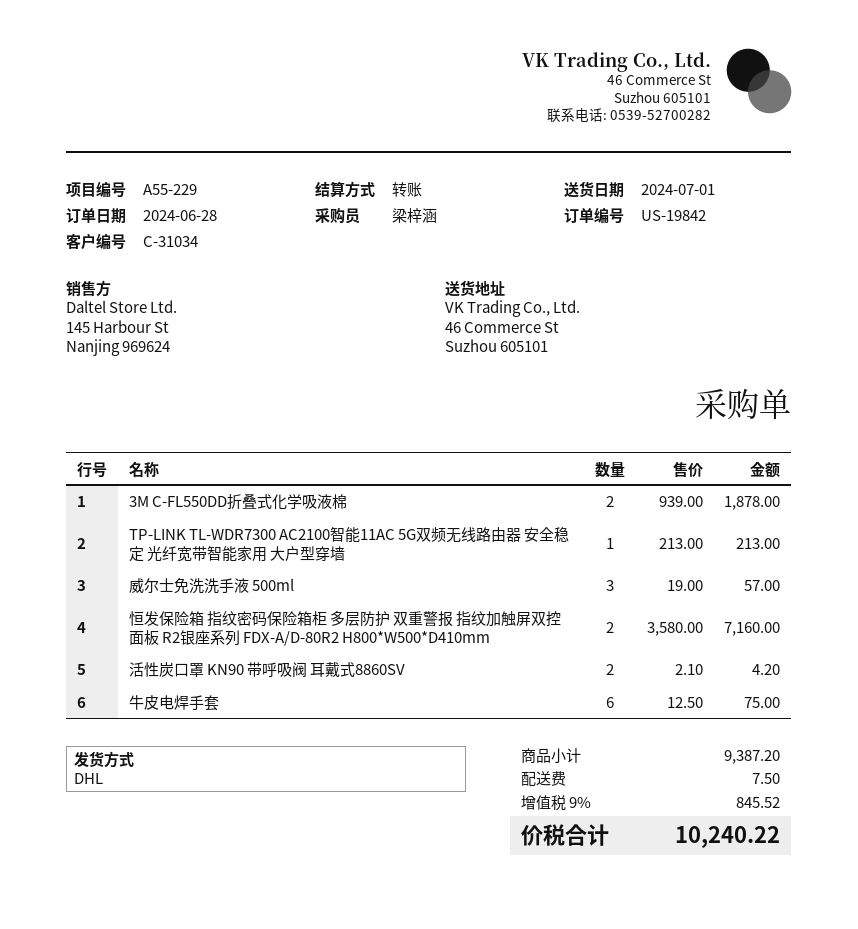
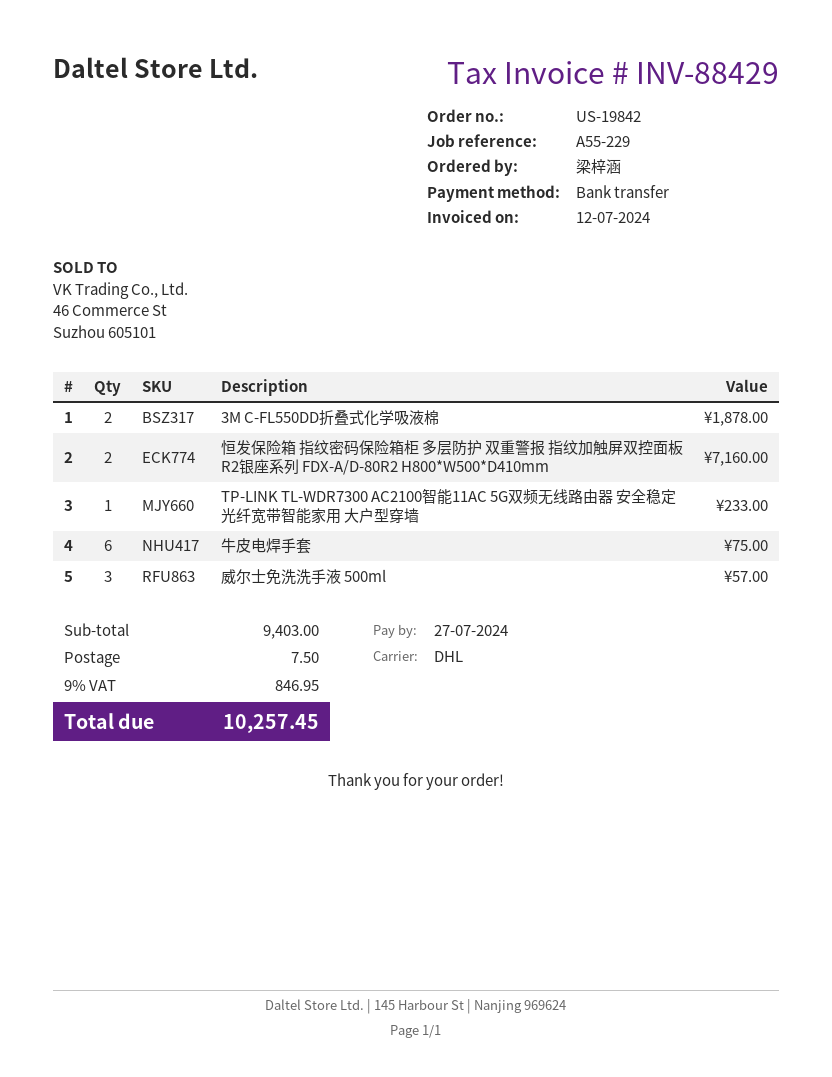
TP-LINK TL-WDR7300 AC2100智能11AC 5G双频无线路由器 安全稳定 光纤宽带智能家用 大户型穿墙: 1 for 213.00 -> 1 for 233.00
活性炭口罩 KN90 带呼吸阀 耳戴式8860SV: 2 for 4.20 -> none
subtotal: 9387.20 -> 9403.00
tax: 9% = 845.52 -> 9% = 846.95
total: 10240.22 -> 10257.45

